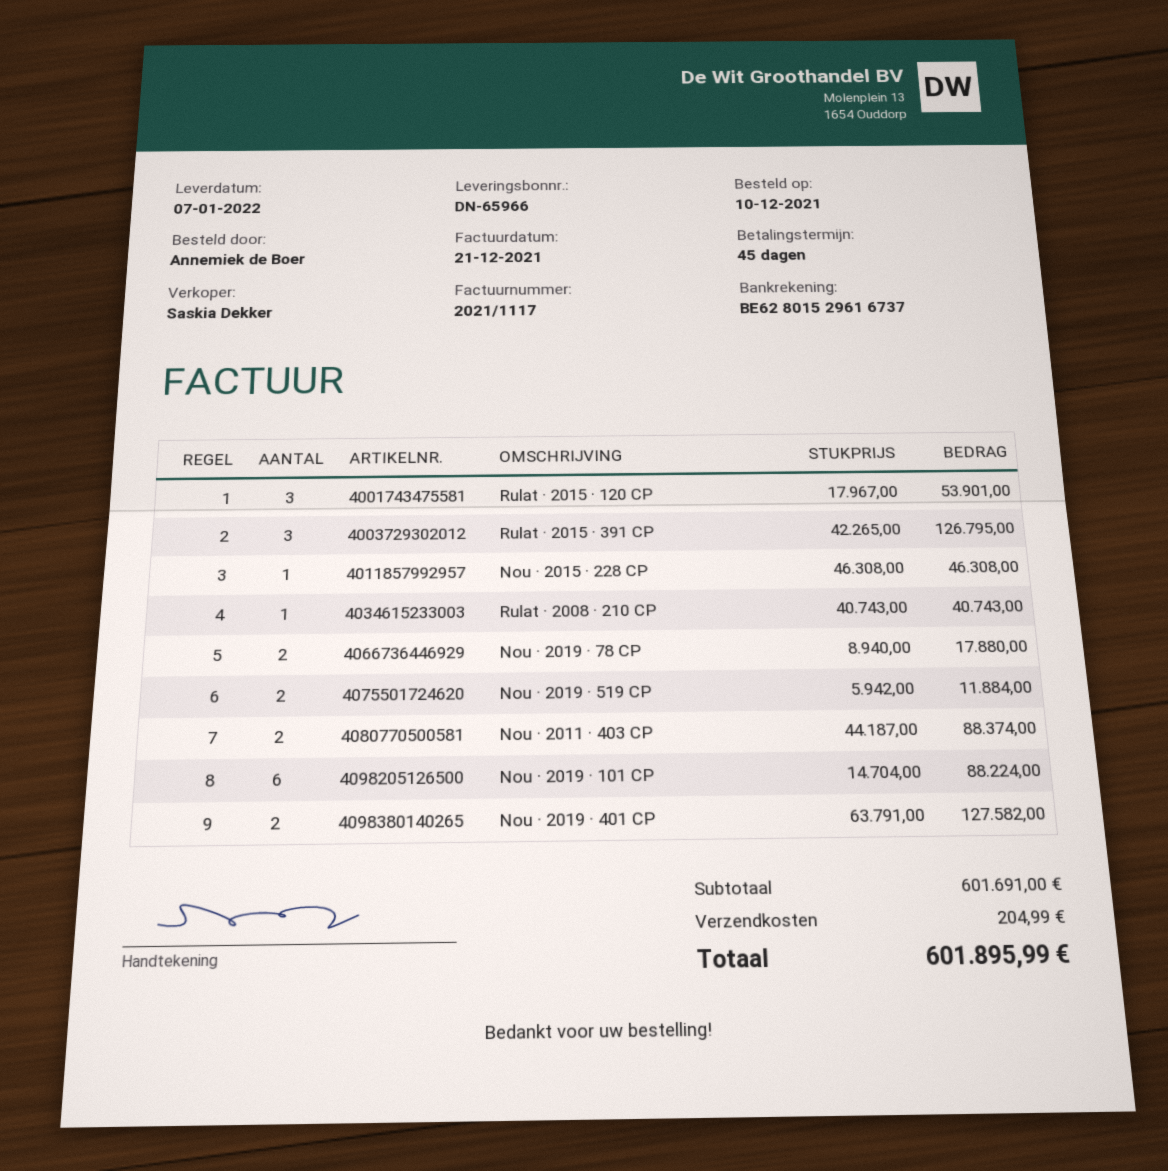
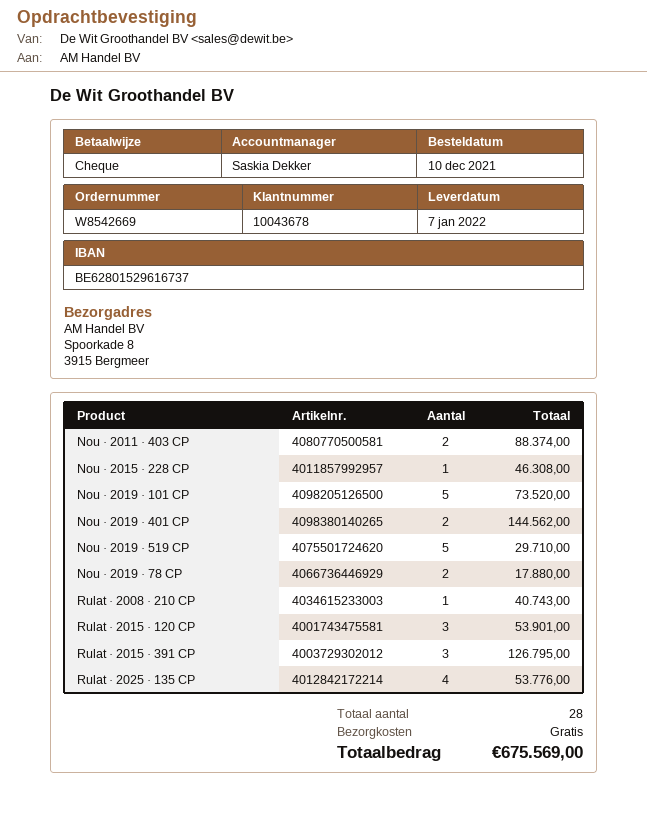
Nou · 2019 · 519 CP: 2 for 11884.00 -> 5 for 29710.00
Nou · 2019 · 101 CP: 6 for 88224.00 -> 5 for 73520.00
Nou · 2019 · 401 CP: 2 for 127582.00 -> 2 for 144562.00
Rulat · 2025 · 135 CP: none -> 4 for 53776.00
shipping: 204.99 -> 0.00
total: 601895.99 -> 675569.00

